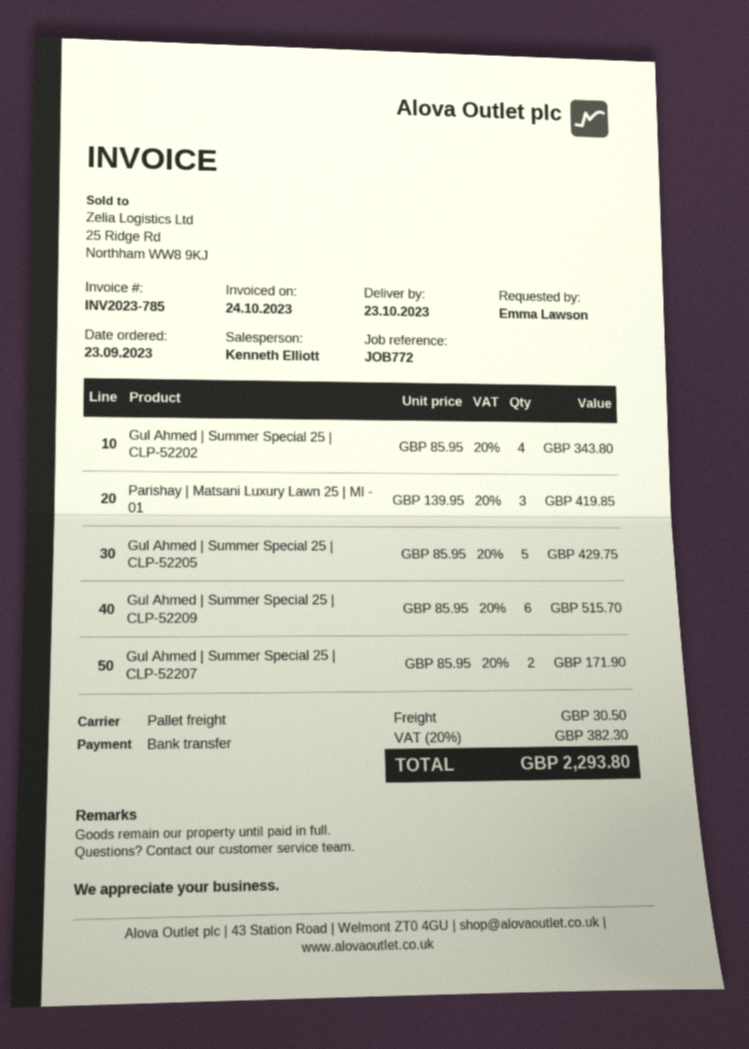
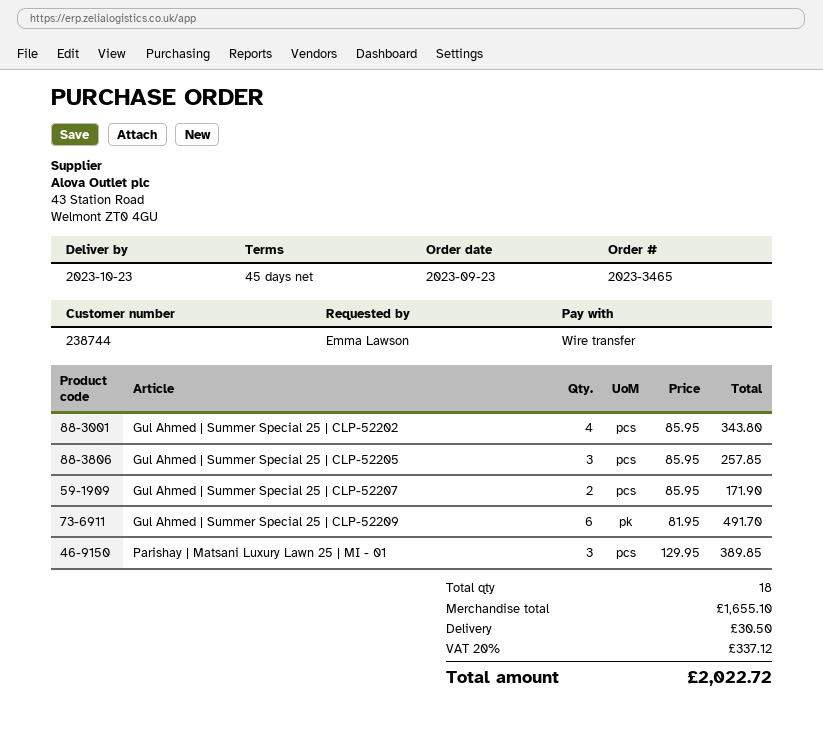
Parishay | Matsani Luxury Lawn 25 | MI - 01: 3 x 139.95 = 419.85 -> 3 x 129.95 = 389.85
Gul Ahmed | Summer Special 25 | CLP-52205: 5 x 85.95 = 429.75 -> 3 x 85.95 = 257.85
Gul Ahmed | Summer Special 25 | CLP-52209: 6 x 85.95 = 515.70 -> 6 x 81.95 = 491.70
tax: 20% = 382.30 -> 20% = 337.12
total: 2293.80 -> 2022.72

